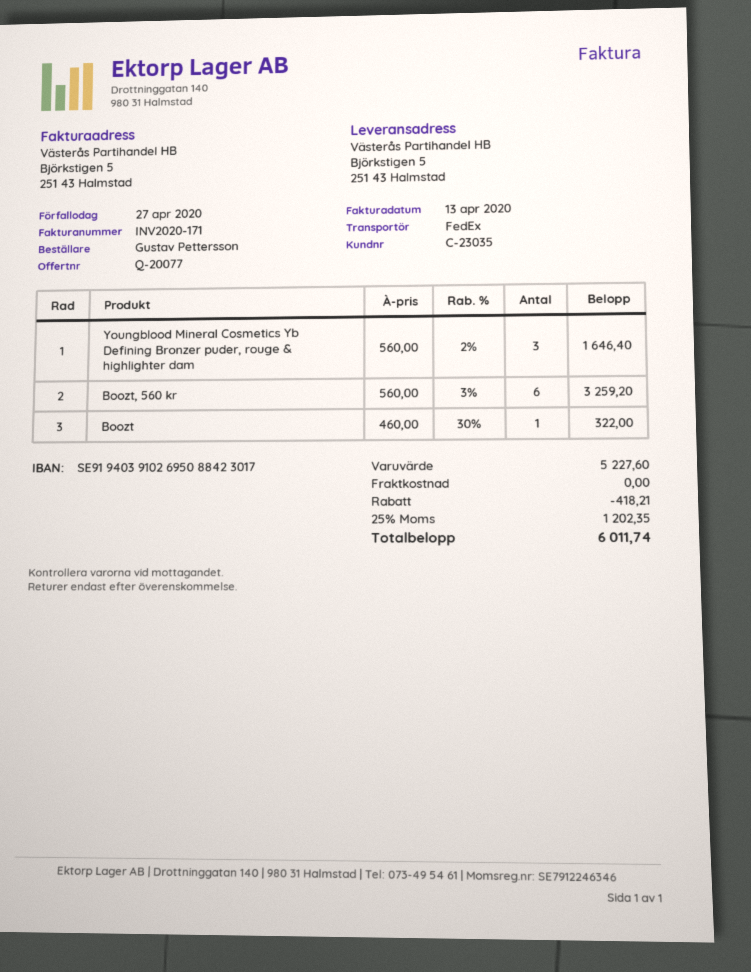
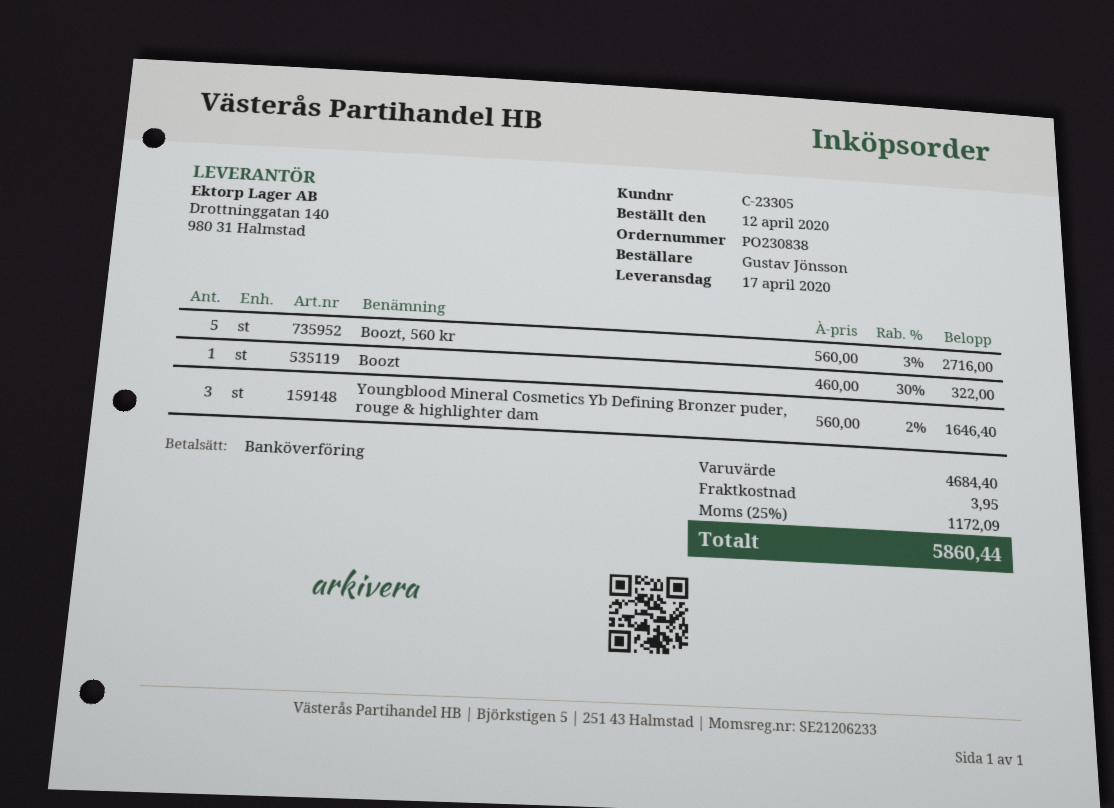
customer number: C-23035 -> C-23305
ordered by: Gustav Pettersson -> Gustav Jönsson
Boozt, 560 kr: 6 x 560.00 - 3% = 3259.20 -> 5 x 560.00 - 3% = 2716.00
subtotal: 5227.60 -> 4684.40
discount: 418.21 -> none
shipping: 0.00 -> 3.95
tax: 25% = 1202.35 -> 25% = 1172.09
total: 6011.74 -> 5860.44

